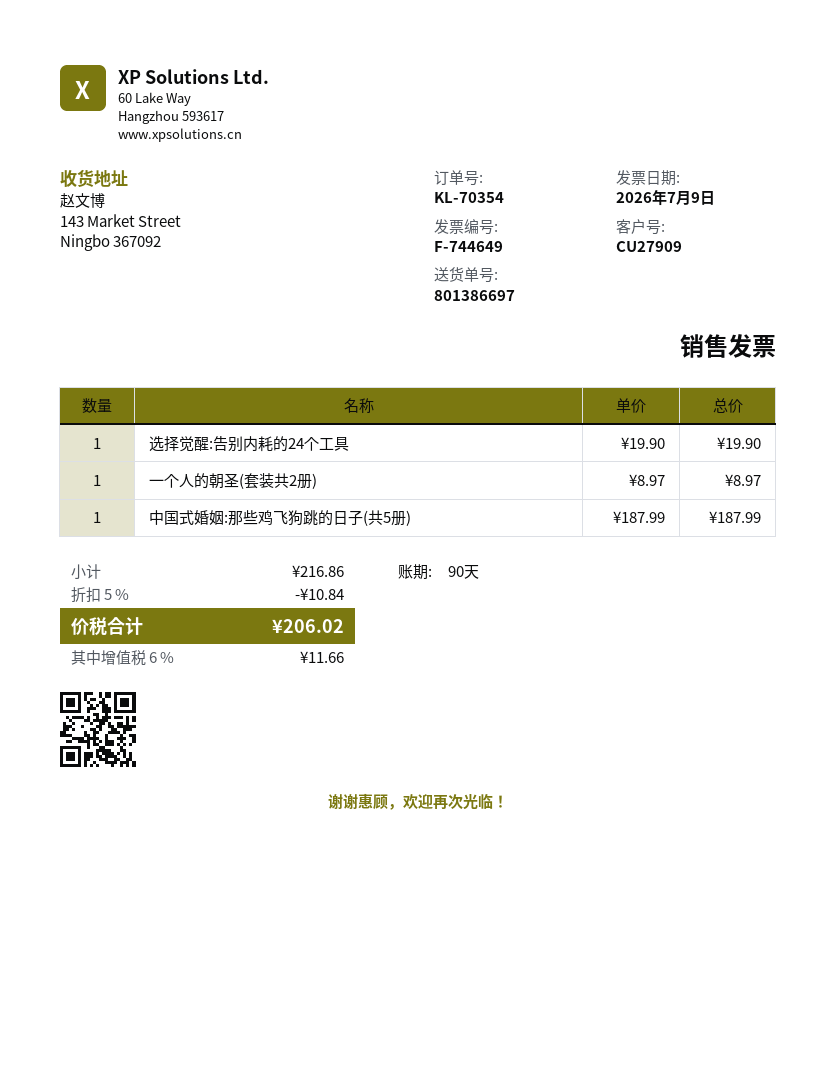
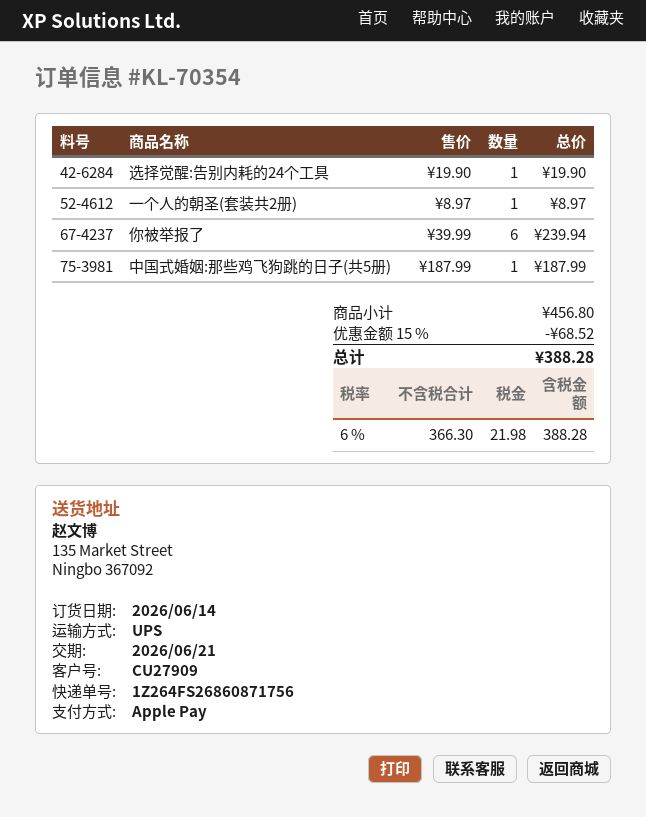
ship to: 143 Market Street, Ningbo 367092 -> 135 Market Street, Ningbo 367092
你被举报了: none -> 6 x 39.99 = 239.94
subtotal: 216.86 -> 456.80
discount: 5% = 10.84 -> 15% = 68.52
tax: 6% = 11.66 -> 6% = 21.98
total: 206.02 -> 388.28

